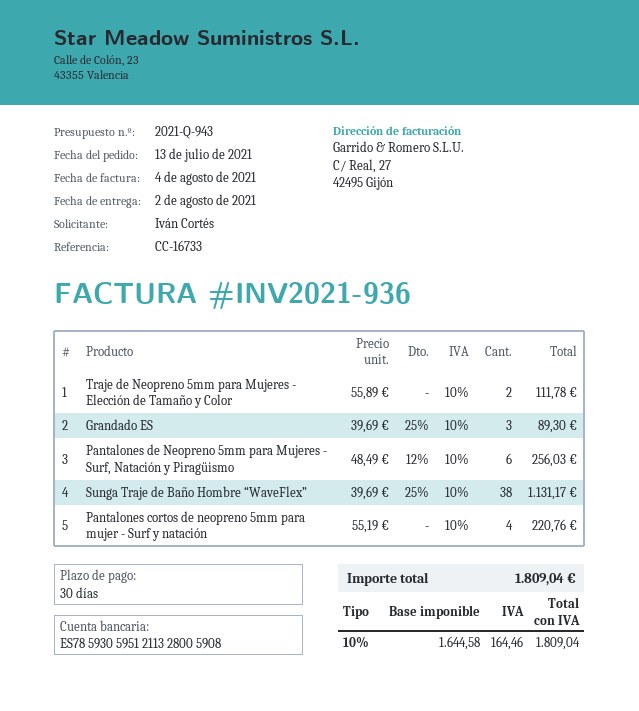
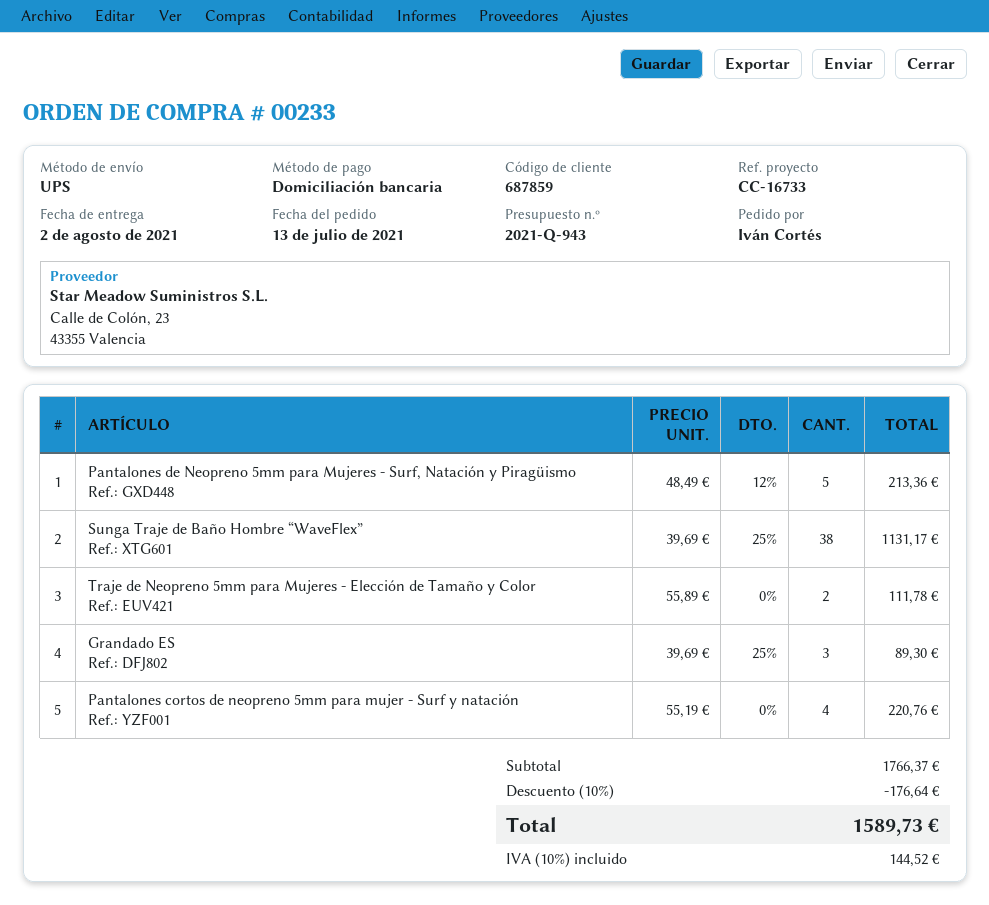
Pantalones de Neopreno 5mm para Mujeres - Surf, Natación y Piragüismo: 6 x 48.49 - 12% = 256.03 -> 5 x 48.49 - 12% = 213.36
discount: none -> 10% = 176.64
tax: 10% = 164.46 -> 10% = 144.52
total: 1809.04 -> 1589.73

